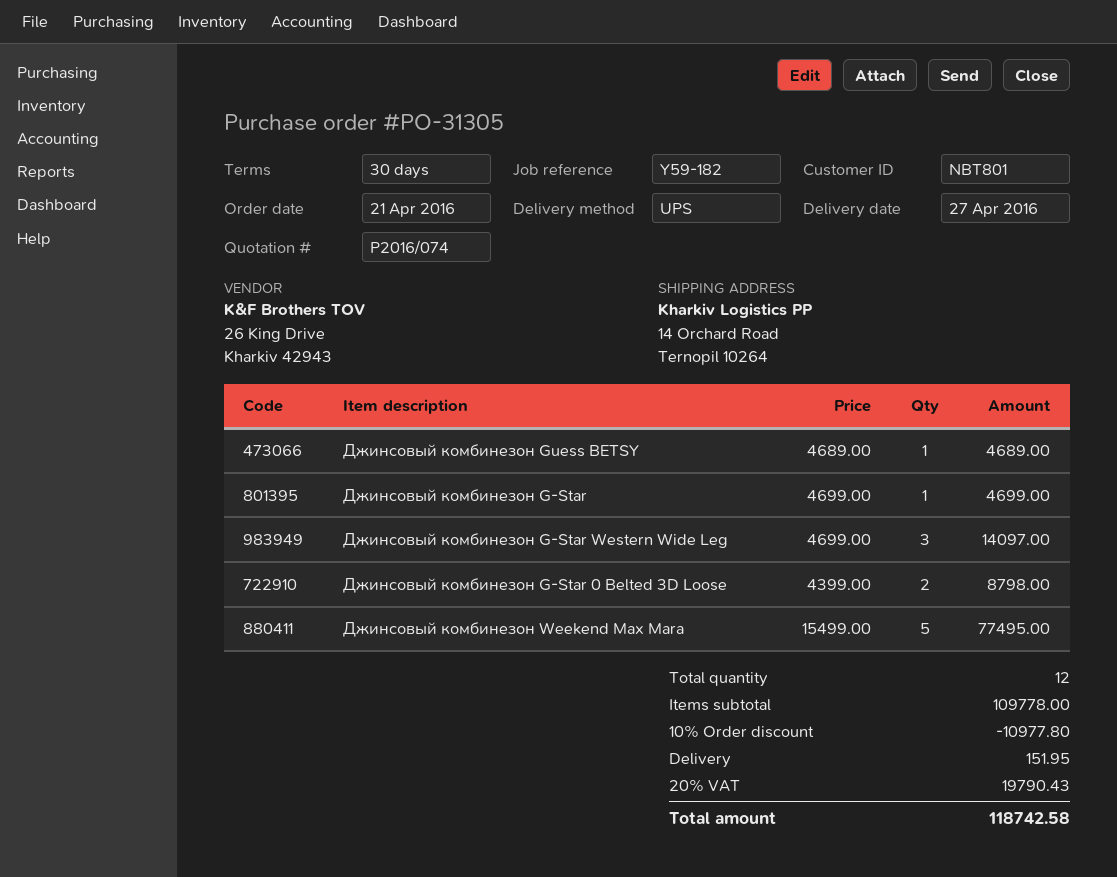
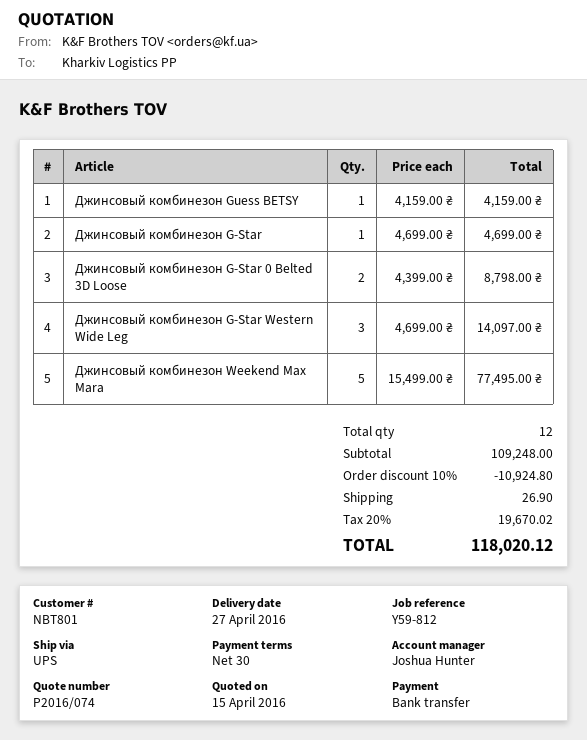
reference: Y59-182 -> Y59-812
Джинсовый комбинезон Guess BETSY: 1 x 4689.00 = 4689.00 -> 1 x 4159.00 = 4159.00
subtotal: 109778.00 -> 109248.00
discount: 10% = 10977.80 -> 10% = 10924.80
shipping: 151.95 -> 26.90
tax: 20% = 19790.43 -> 20% = 19670.02
total: 118742.58 -> 118020.12

